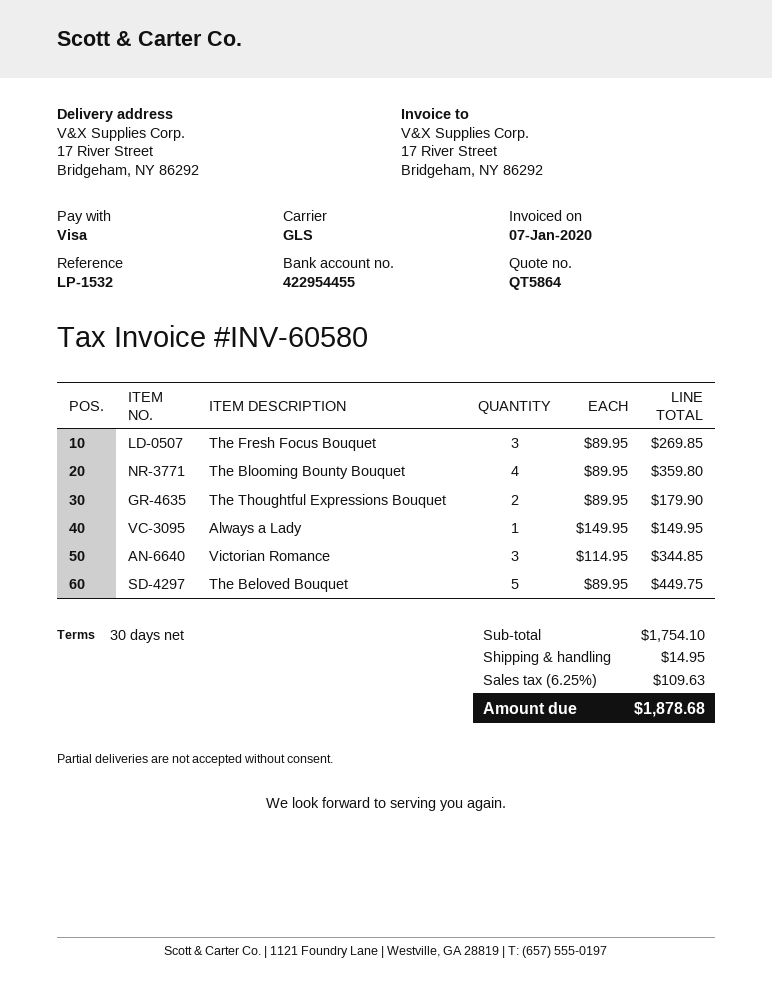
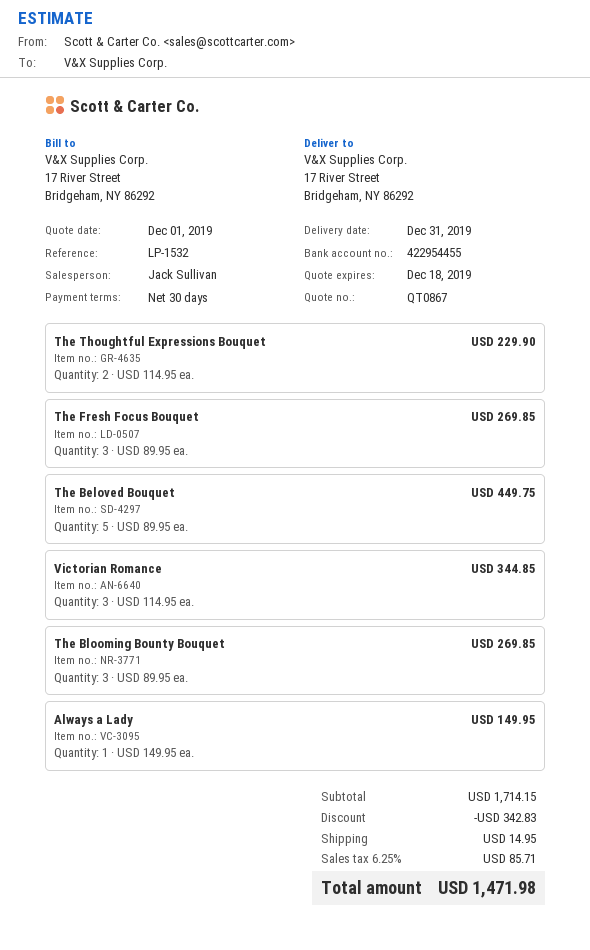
quote number: QT5864 -> QT0867
The Blooming Bounty Bouquet: 4 x 89.95 = 359.80 -> 3 x 89.95 = 269.85
The Thoughtful Expressions Bouquet: 2 x 89.95 = 179.90 -> 2 x 114.95 = 229.90
subtotal: 1754.10 -> 1714.15
discount: none -> 342.83
tax: 6.25% = 109.63 -> 6.25% = 85.71
total: 1878.68 -> 1471.98

